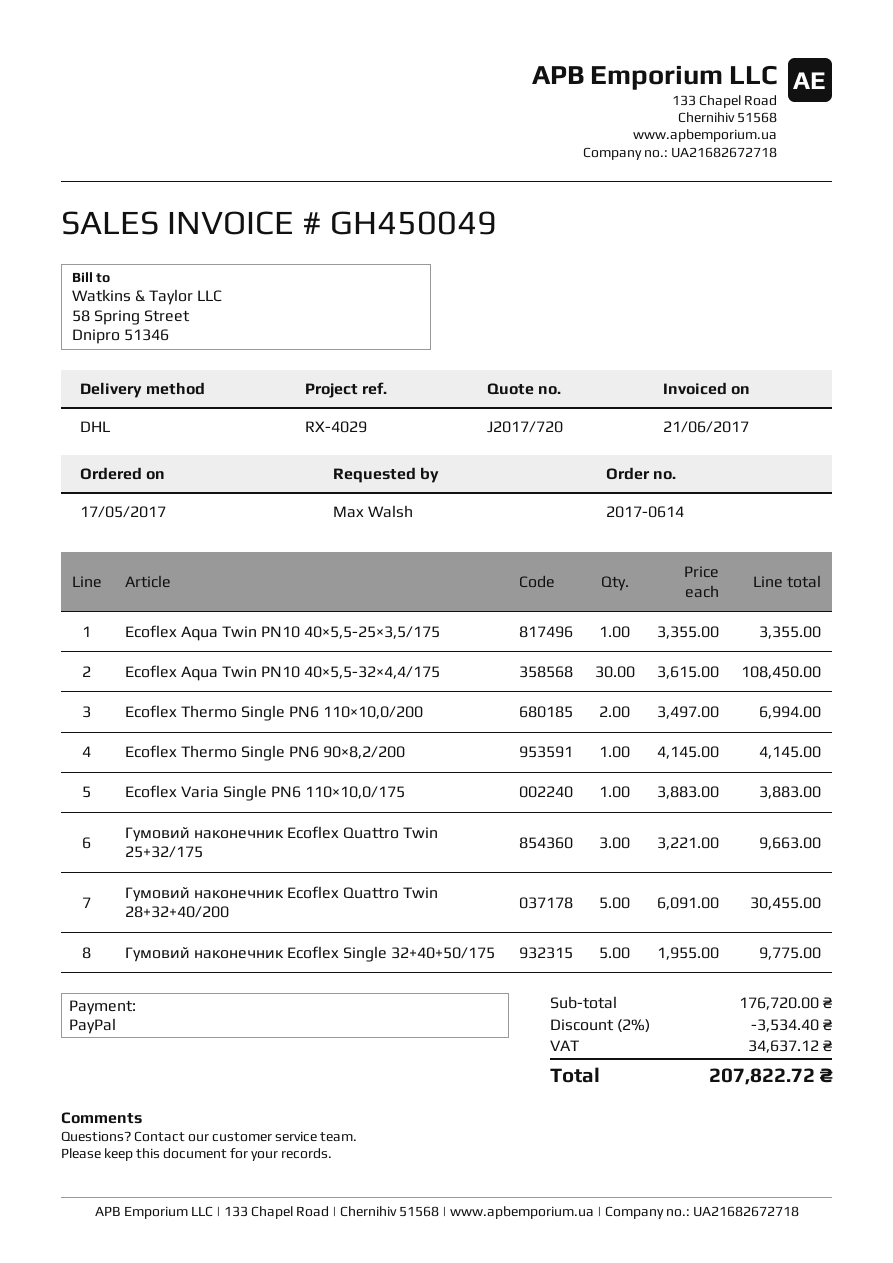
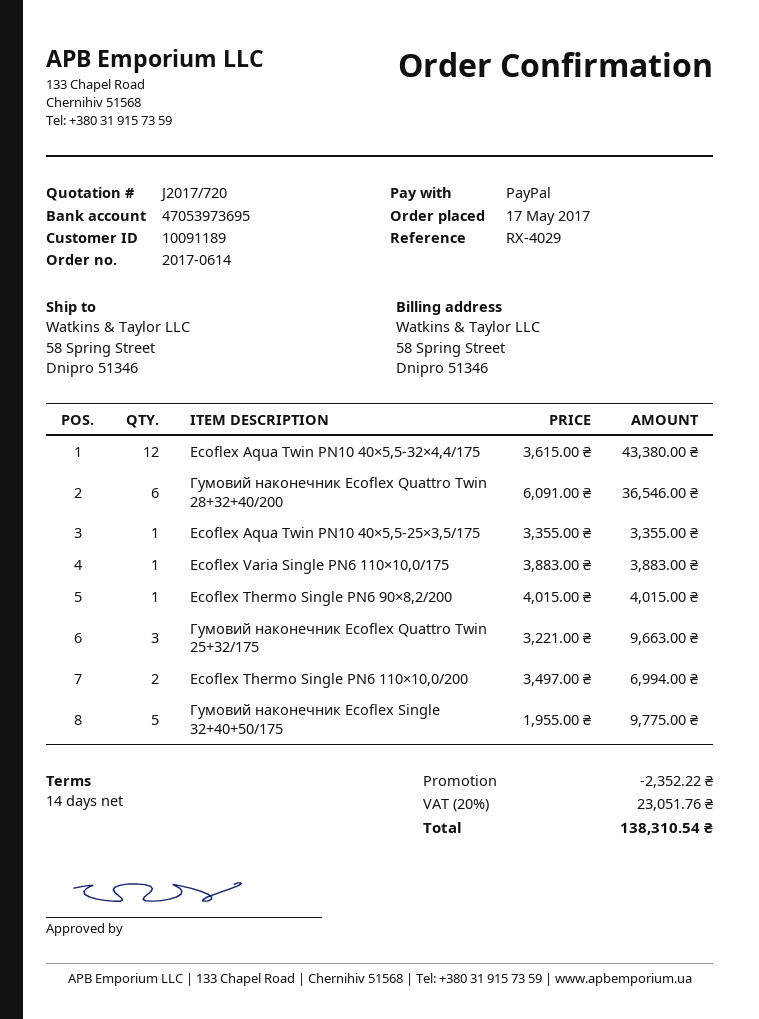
Ecoflex Aqua Twin PN10 40×5,5-32×4,4/175: 30 x 3615.00 = 108450.00 -> 12 x 3615.00 = 43380.00
Ecoflex Thermo Single PN6 90×8,2/200: 1 x 4145.00 = 4145.00 -> 1 x 4015.00 = 4015.00
Гумовий наконечник Ecoflex Quattro Twin 28+32+40/200: 5 x 6091.00 = 30455.00 -> 6 x 6091.00 = 36546.00
discount: 3534.40 -> 2352.22
tax: 34637.12 -> 23051.76
total: 207822.72 -> 138310.54

